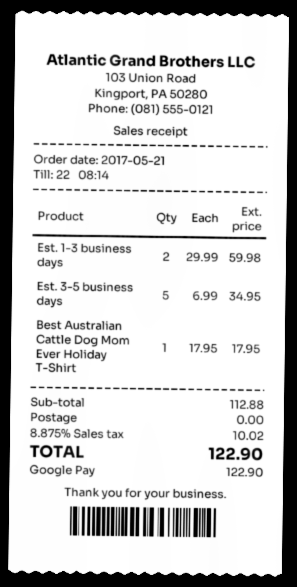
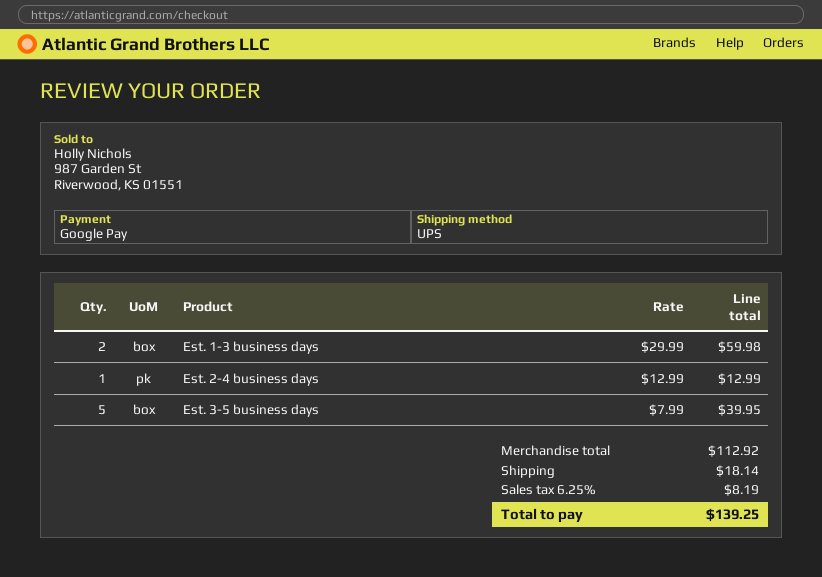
Est. 3-5 business days: 5 x 6.99 = 34.95 -> 5 x 7.99 = 39.95
Best Australian Cattle Dog Mom Ever Holiday T-Shirt: 1 x 17.95 = 17.95 -> none
Est. 2-4 business days: none -> 1 x 12.99 = 12.99
subtotal: 112.88 -> 112.92
shipping: 0.00 -> 18.14
tax: 8.875% = 10.02 -> 6.25% = 8.19
total: 122.90 -> 139.25

